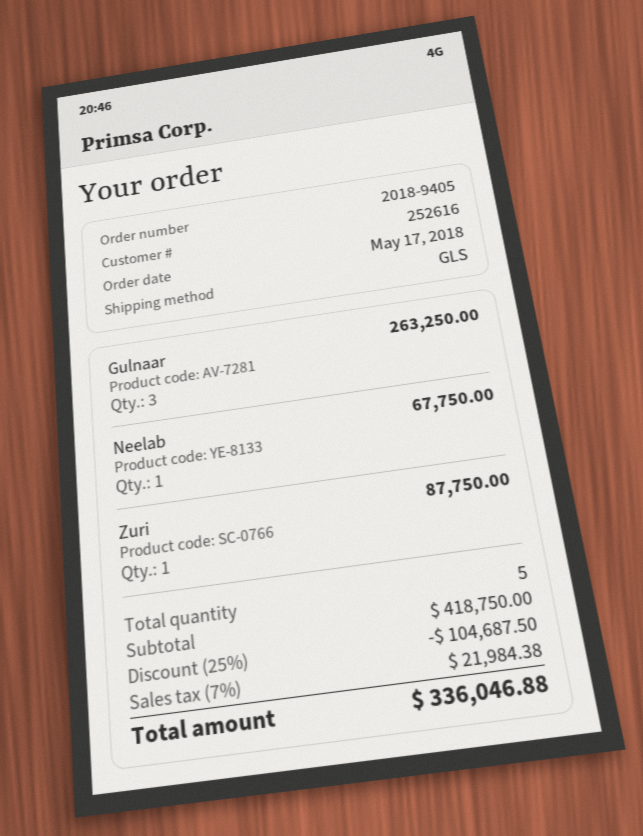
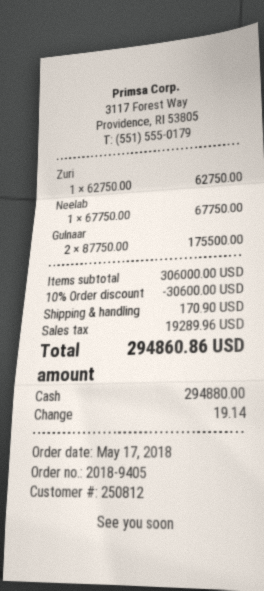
customer number: 252616 -> 250812
Gulnaar: 3 for 263250.00 -> 2 for 175500.00
Zuri: 1 for 87750.00 -> 1 for 62750.00
subtotal: 418750.00 -> 306000.00
discount: 25% = 104687.50 -> 10% = 30600.00
shipping: none -> 170.90
tax: 21984.38 -> 19289.96
total: 336046.88 -> 294860.86

